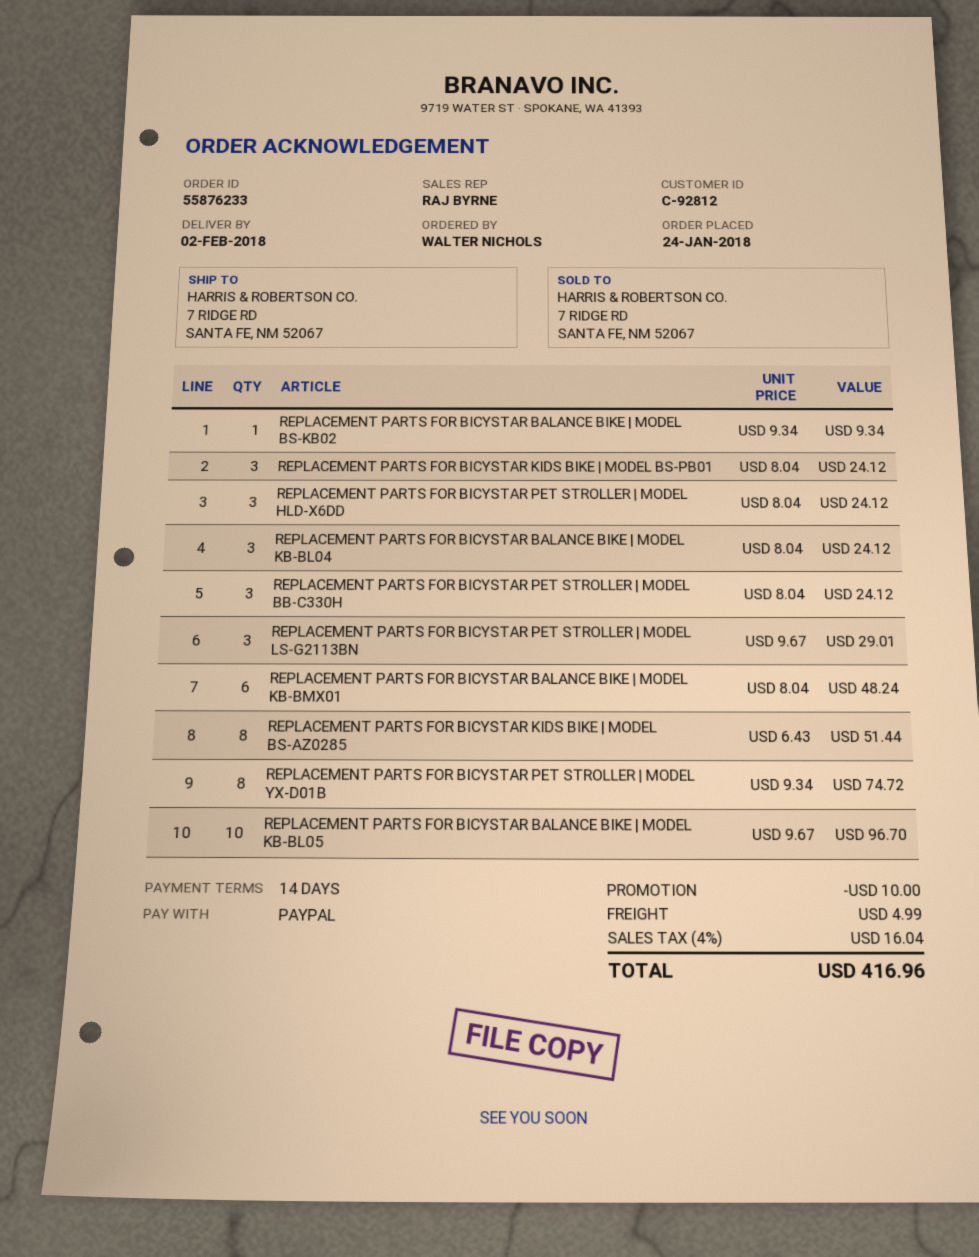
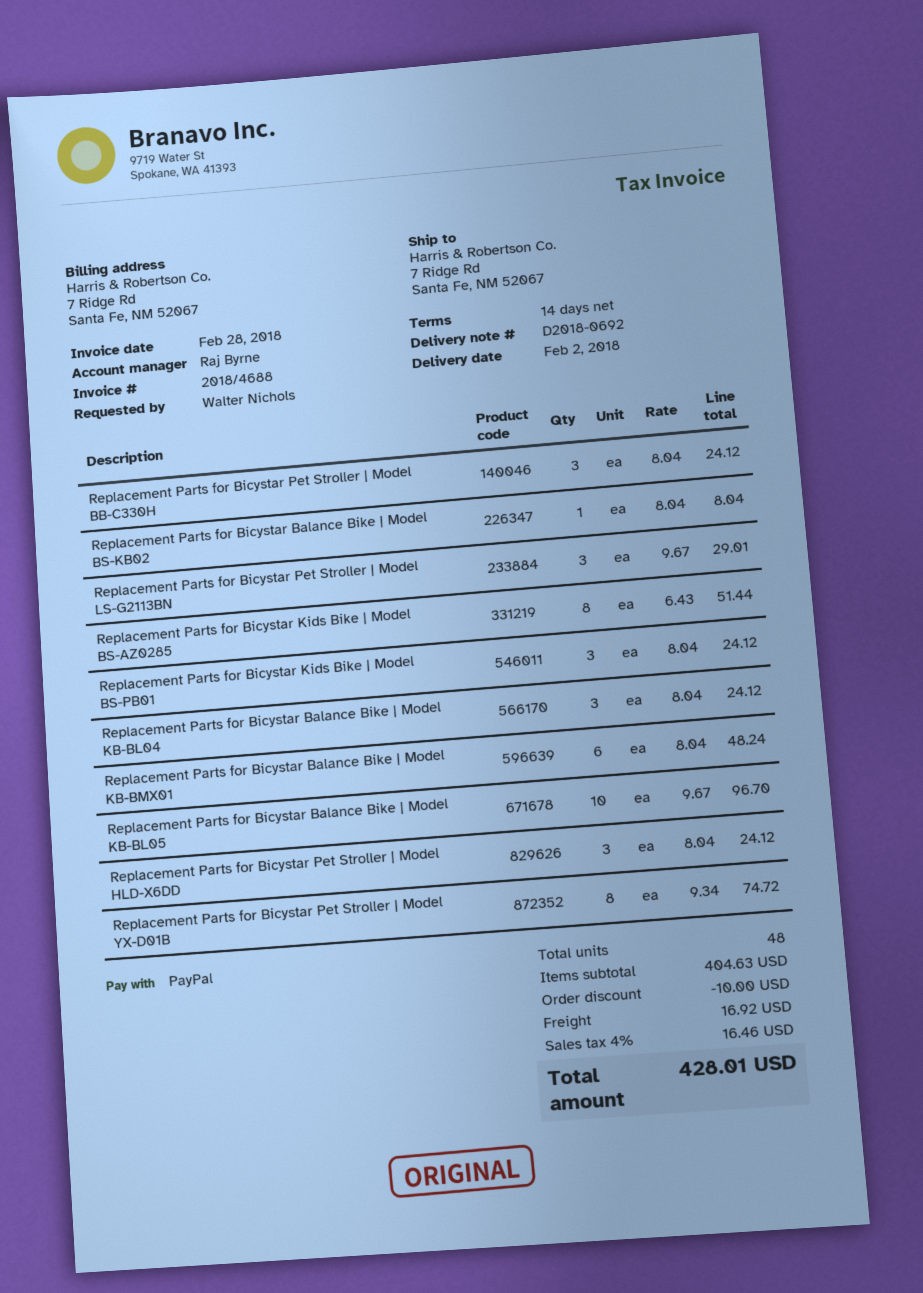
REPLACEMENT PARTS FOR BICYSTAR BALANCE BIKE | MODEL BS-KB02: 1 x 9.34 = 9.34 -> 1 x 8.04 = 8.04
shipping: 4.99 -> 16.92
tax: 4% = 16.04 -> 4% = 16.46
total: 416.96 -> 428.01

